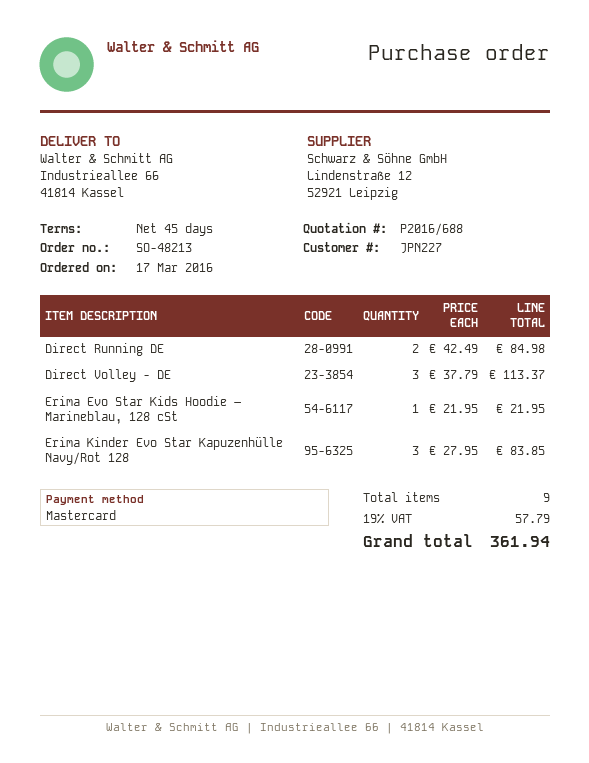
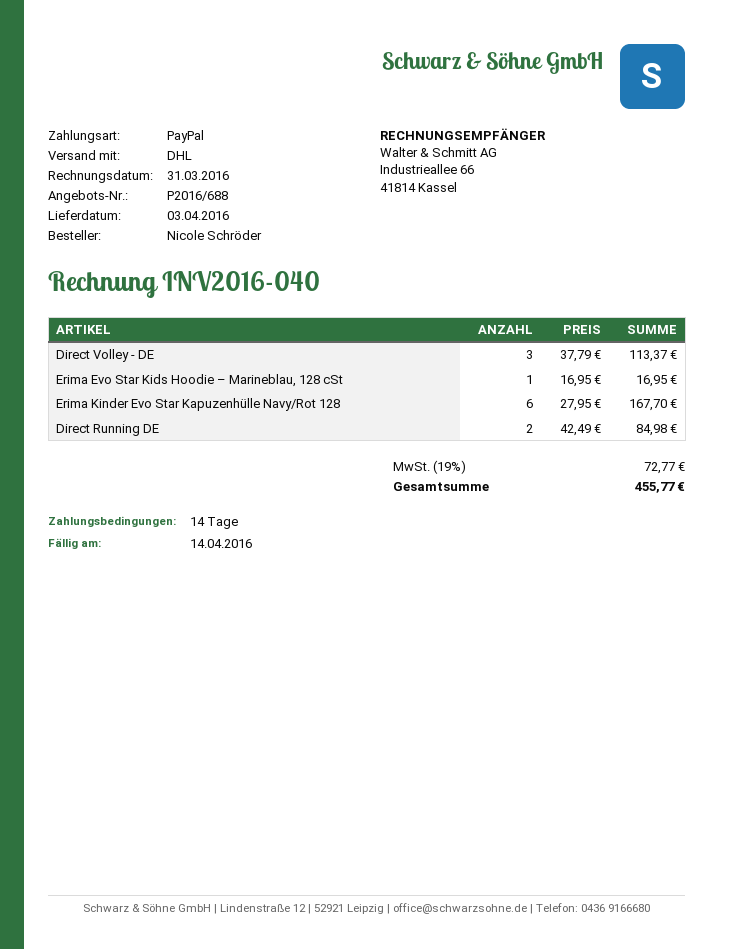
payment terms: 45 days -> 14 days
payment method: Mastercard -> PayPal
Erima Evo Star Kids Hoodie – Marineblau, 128 cSt: 1 x 21.95 = 21.95 -> 1 x 16.95 = 16.95
Erima Kinder Evo Star Kapuzenhülle Navy/Rot 128: 3 x 27.95 = 83.85 -> 6 x 27.95 = 167.70
tax: 19% = 57.79 -> 19% = 72.77
total: 361.94 -> 455.77

